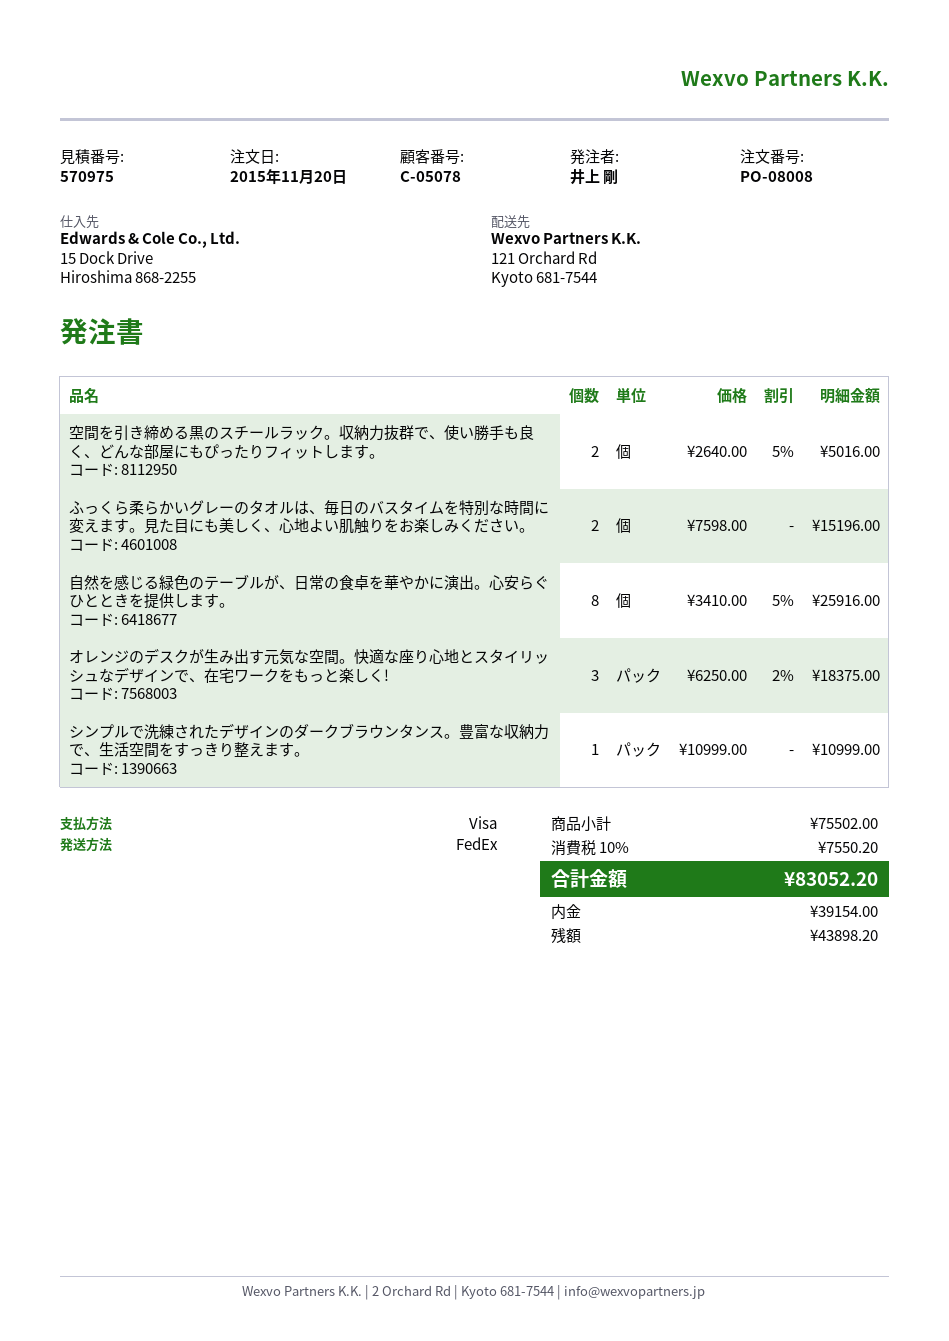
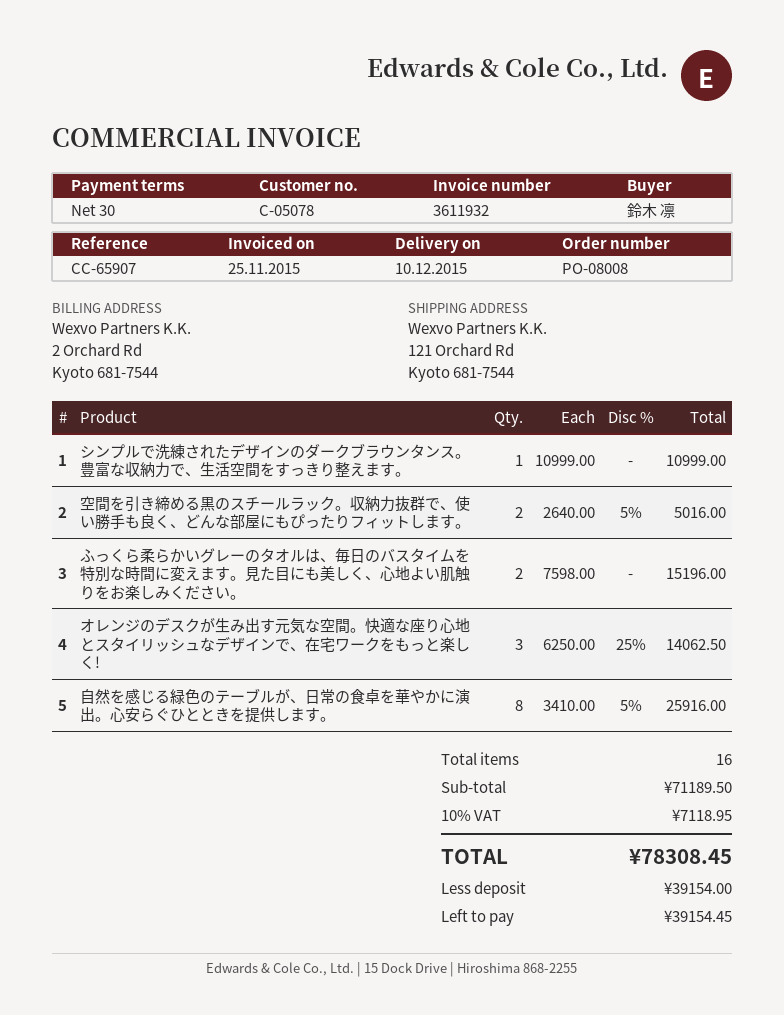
ordered by: 井上 剛 -> 鈴木 凛
オレンジのデスクが生み出す元気な空間。快適な座り心地とスタイリッシュなデザインで、在宅ワークをもっと楽しく!: 3 x 6250.00 - 2% = 18375.00 -> 3 x 6250.00 - 25% = 14062.50
subtotal: 75502.00 -> 71189.50
tax: 10% = 7550.20 -> 10% = 7118.95
total: 83052.20 -> 78308.45
balance: 43898.20 -> 39154.45

